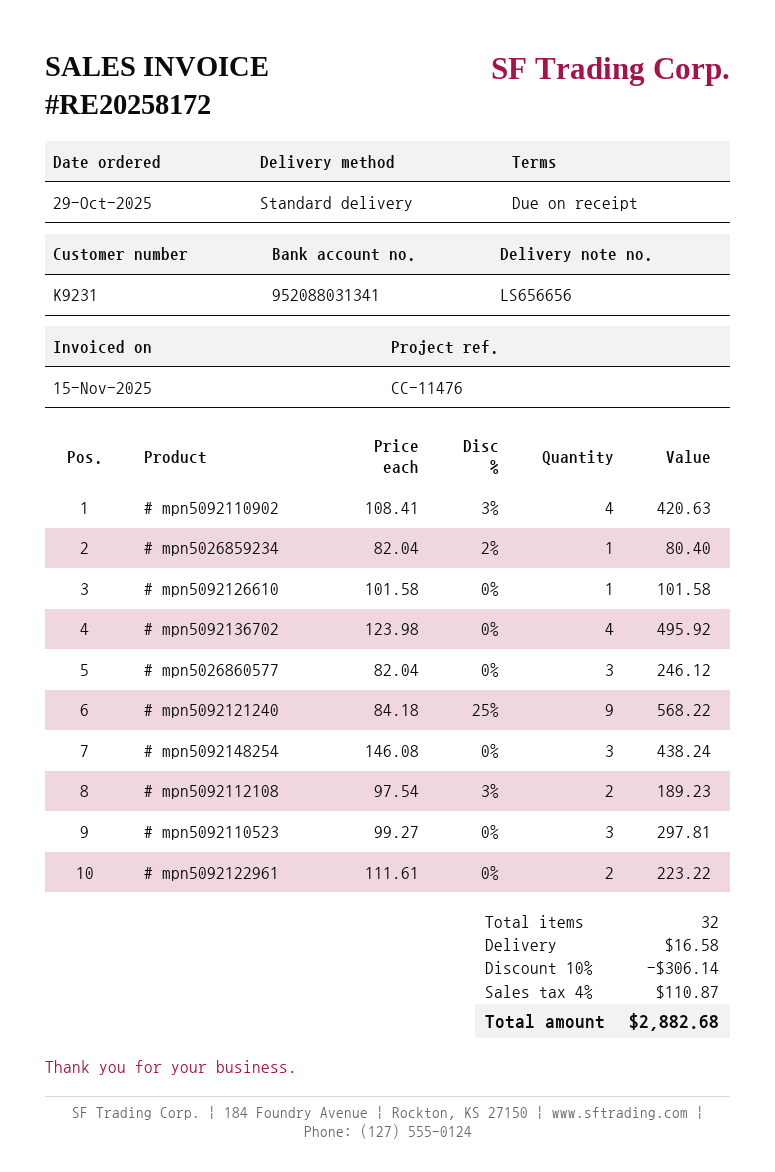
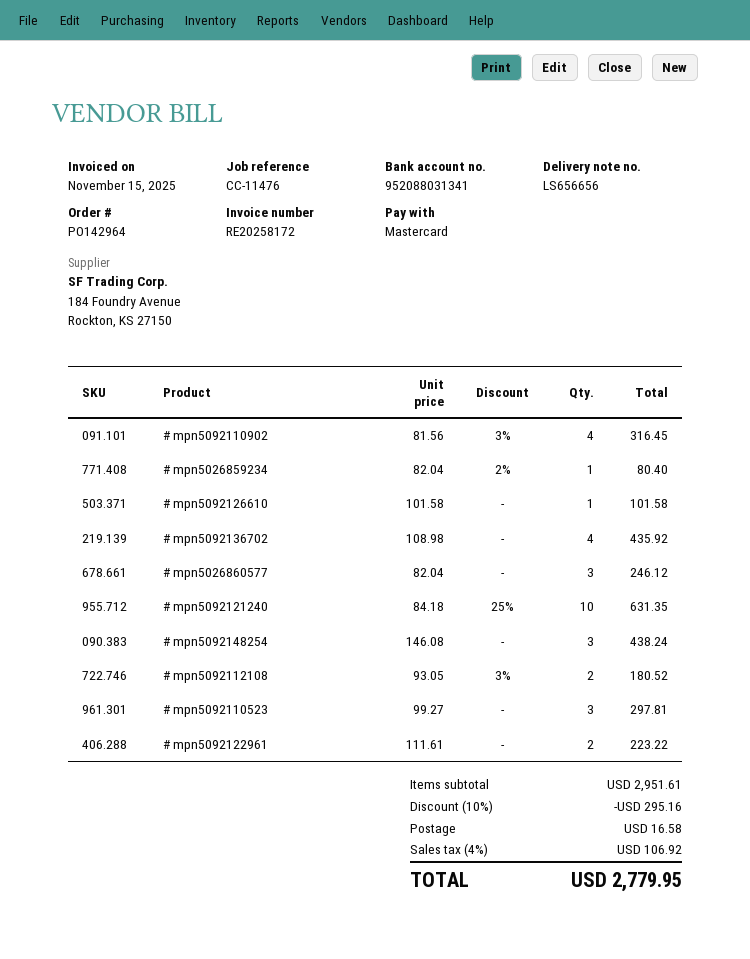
# mpn5092110902: 4 x 108.41 - 3% = 420.63 -> 4 x 81.56 - 3% = 316.45
# mpn5092136702: 4 x 123.98 = 495.92 -> 4 x 108.98 = 435.92
# mpn5092121240: 9 x 84.18 - 25% = 568.22 -> 10 x 84.18 - 25% = 631.35
# mpn5092112108: 2 x 97.54 - 3% = 189.23 -> 2 x 93.05 - 3% = 180.52
discount: 10% = 306.14 -> 10% = 295.16
tax: 4% = 110.87 -> 4% = 106.92
total: 2882.68 -> 2779.95

